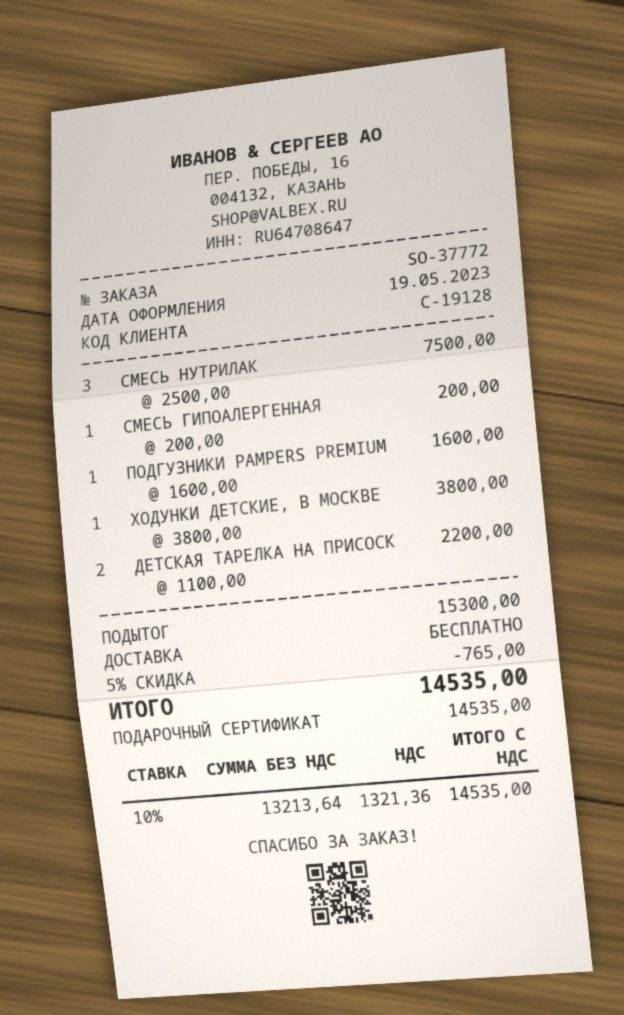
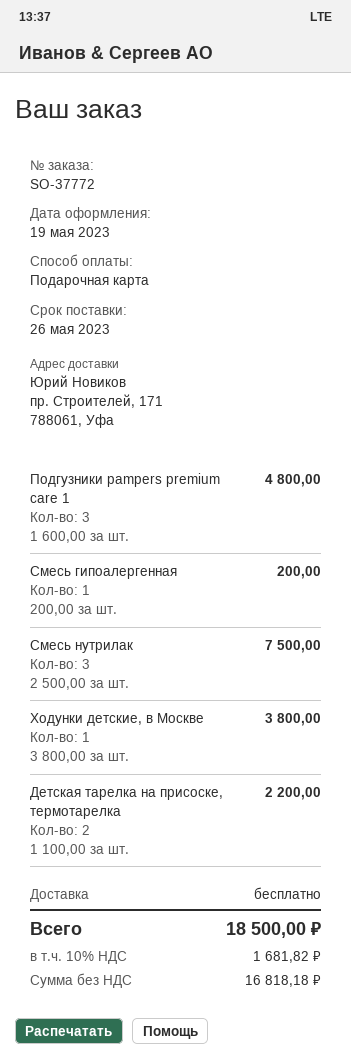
ПОДГУЗНИКИ PAMPERS PREMIUM: 1 x 1600.00 = 1600.00 -> 3 x 1600.00 = 4800.00
discount: 5% = 765.00 -> none
net: 13213.64 -> 16818.18
tax: 10% = 1321.36 -> 10% = 1681.82
total: 14535.00 -> 18500.00

